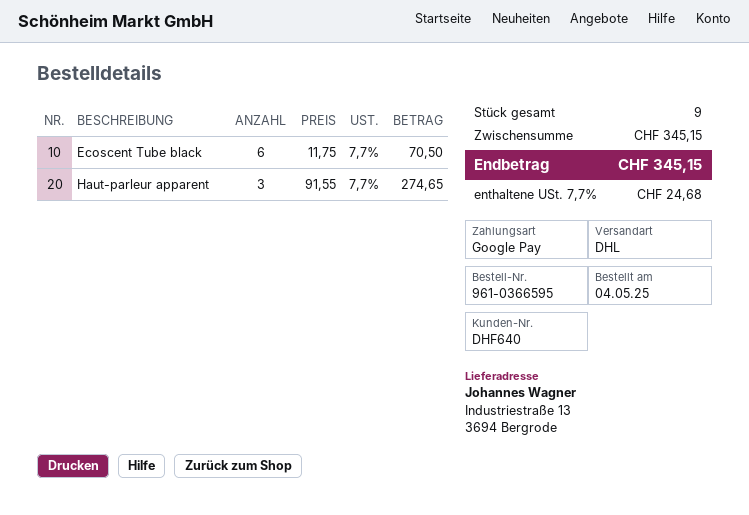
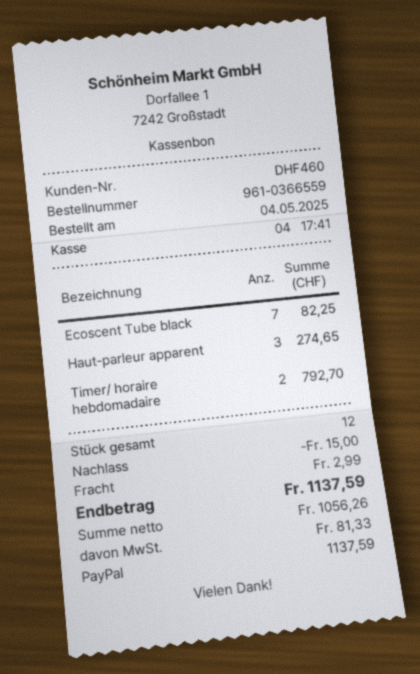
order number: 961-0366595 -> 961-0366559
customer number: DHF640 -> DHF460
payment method: Google Pay -> PayPal
Ecoscent Tube black: 6 for 70.50 -> 7 for 82.25
Timer/ horaire hebdomadaire: none -> 2 for 792.70
total quantity: 9 -> 12
discount: none -> 15.00
shipping: none -> 2.99
tax: 24.68 -> 81.33
total: 345.15 -> 1137.59

